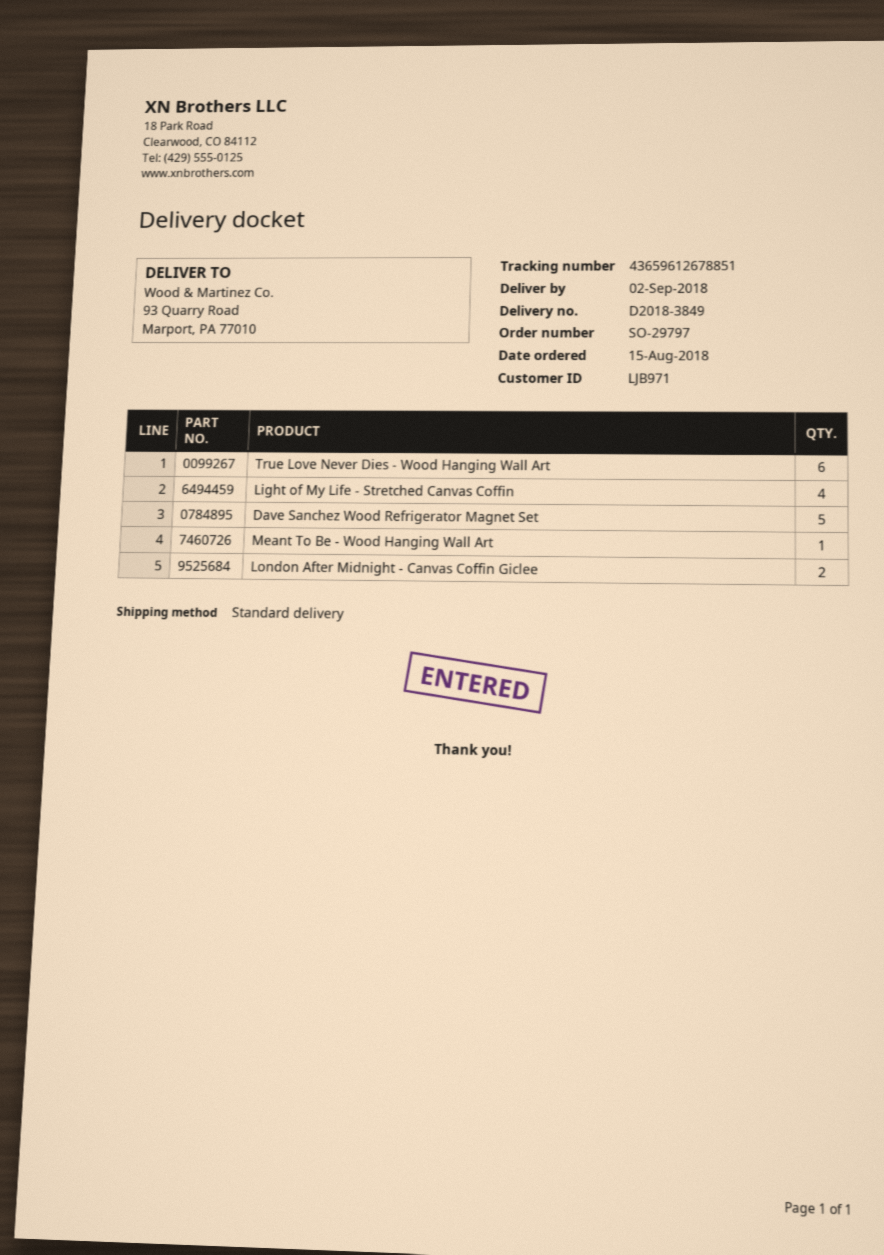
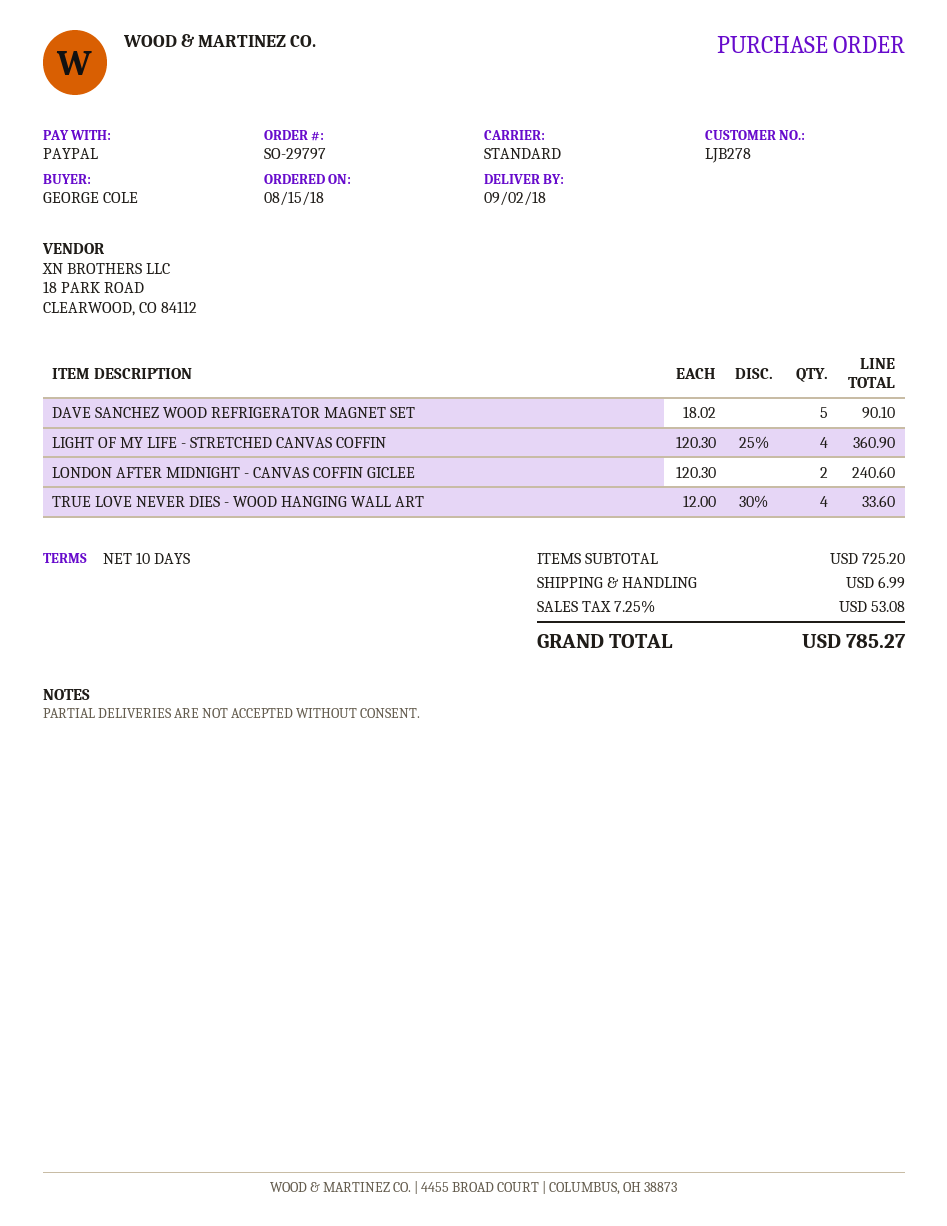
customer number: LJB971 -> LJB278
True Love Never Dies - Wood Hanging Wall Art: 6 -> 4
Meant To Be - Wood Hanging Wall Art: 1 -> none

